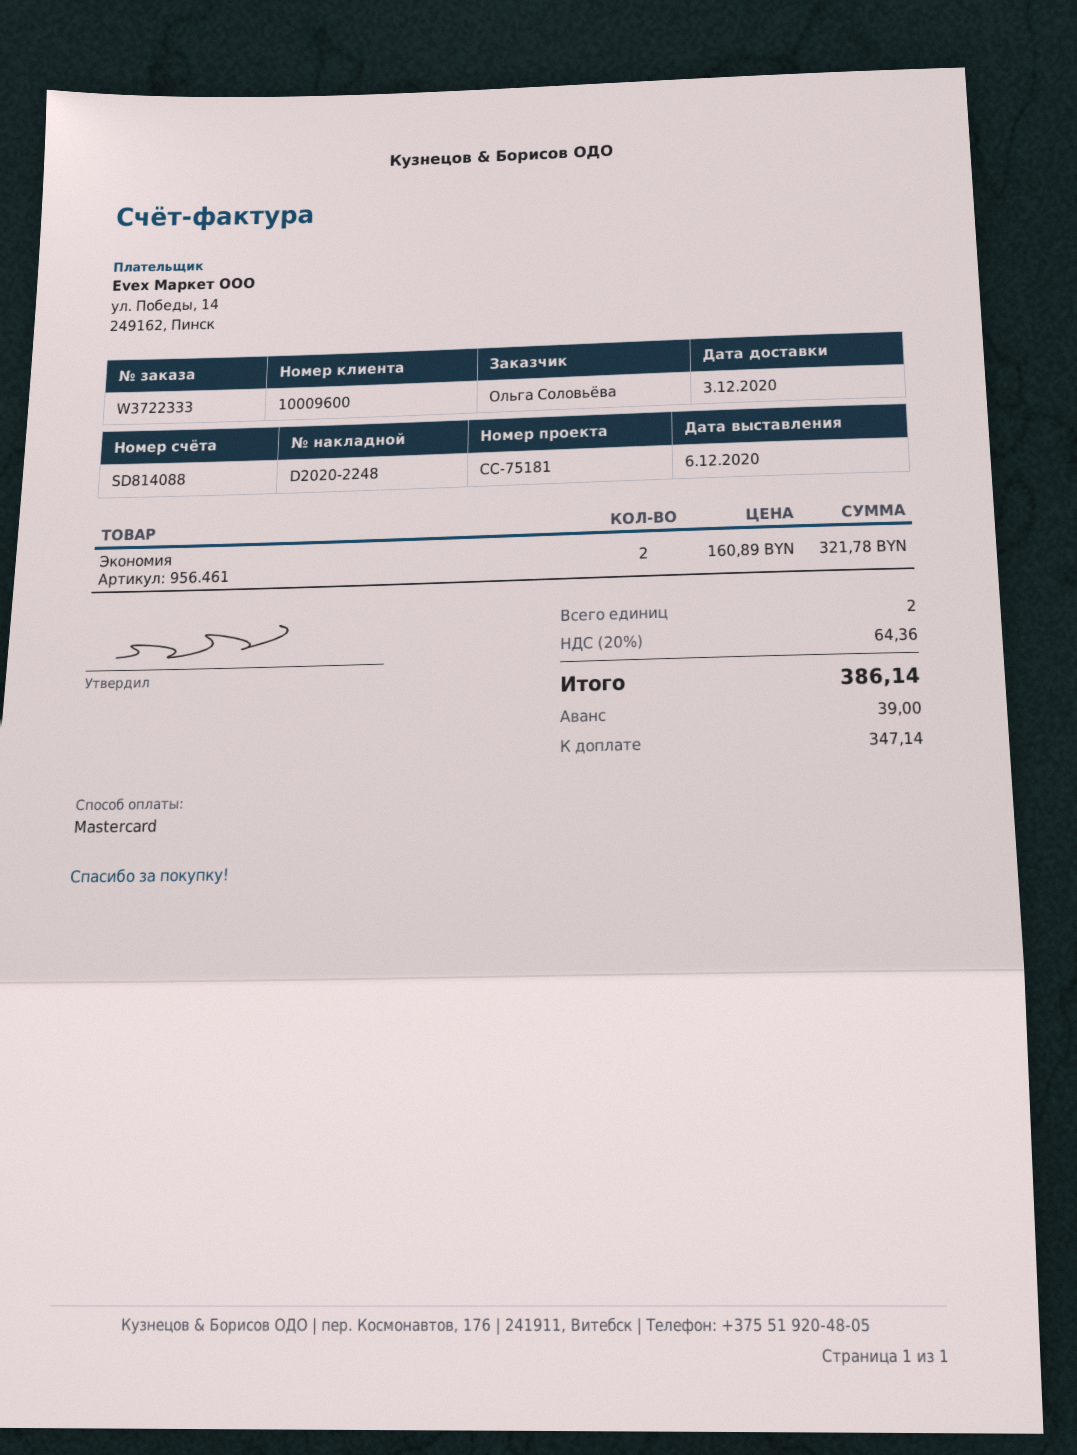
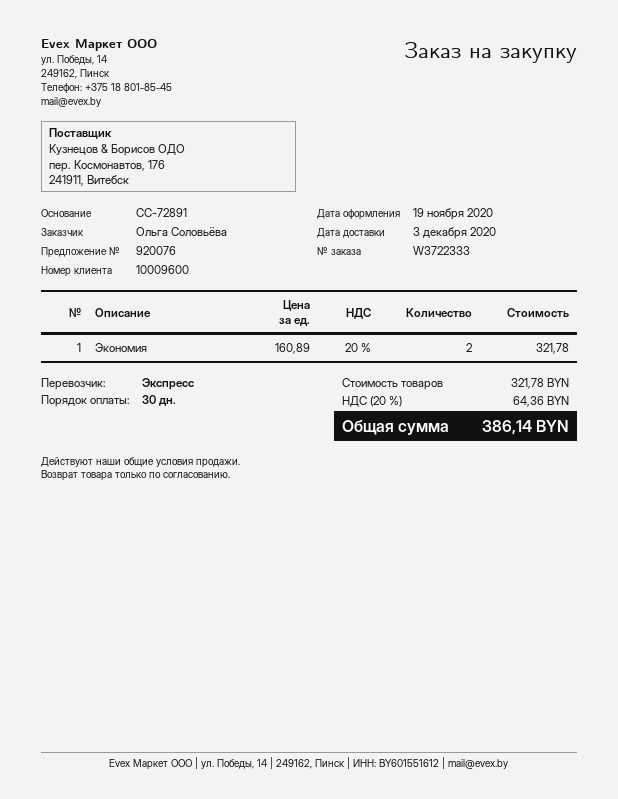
reference: CC-75181 -> CC-72891

